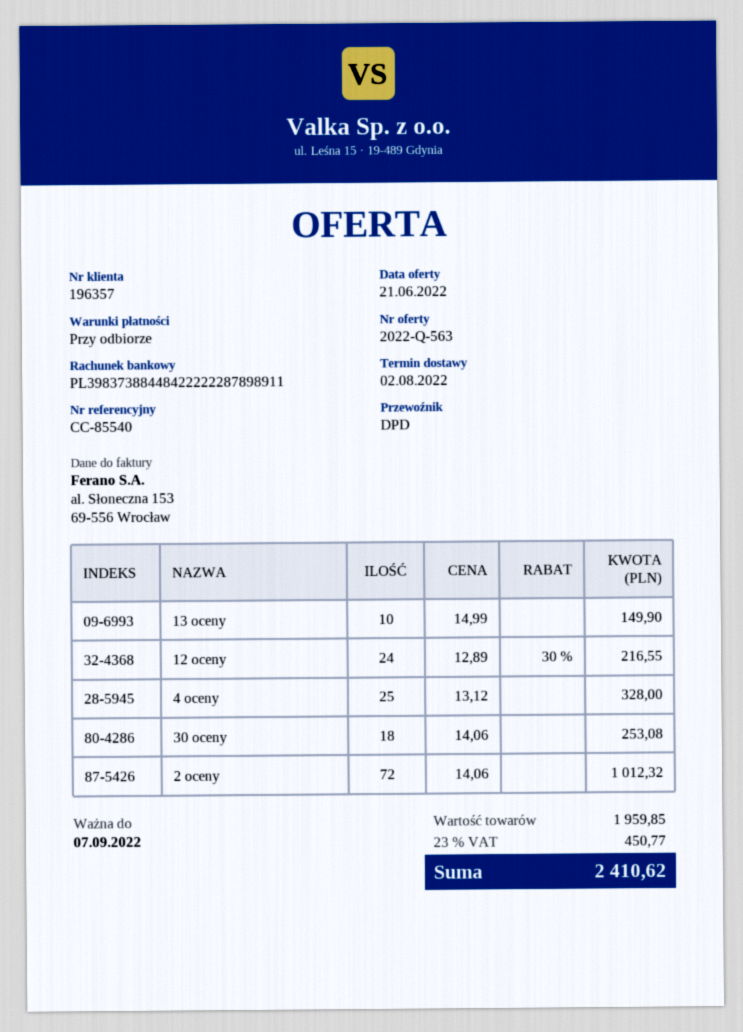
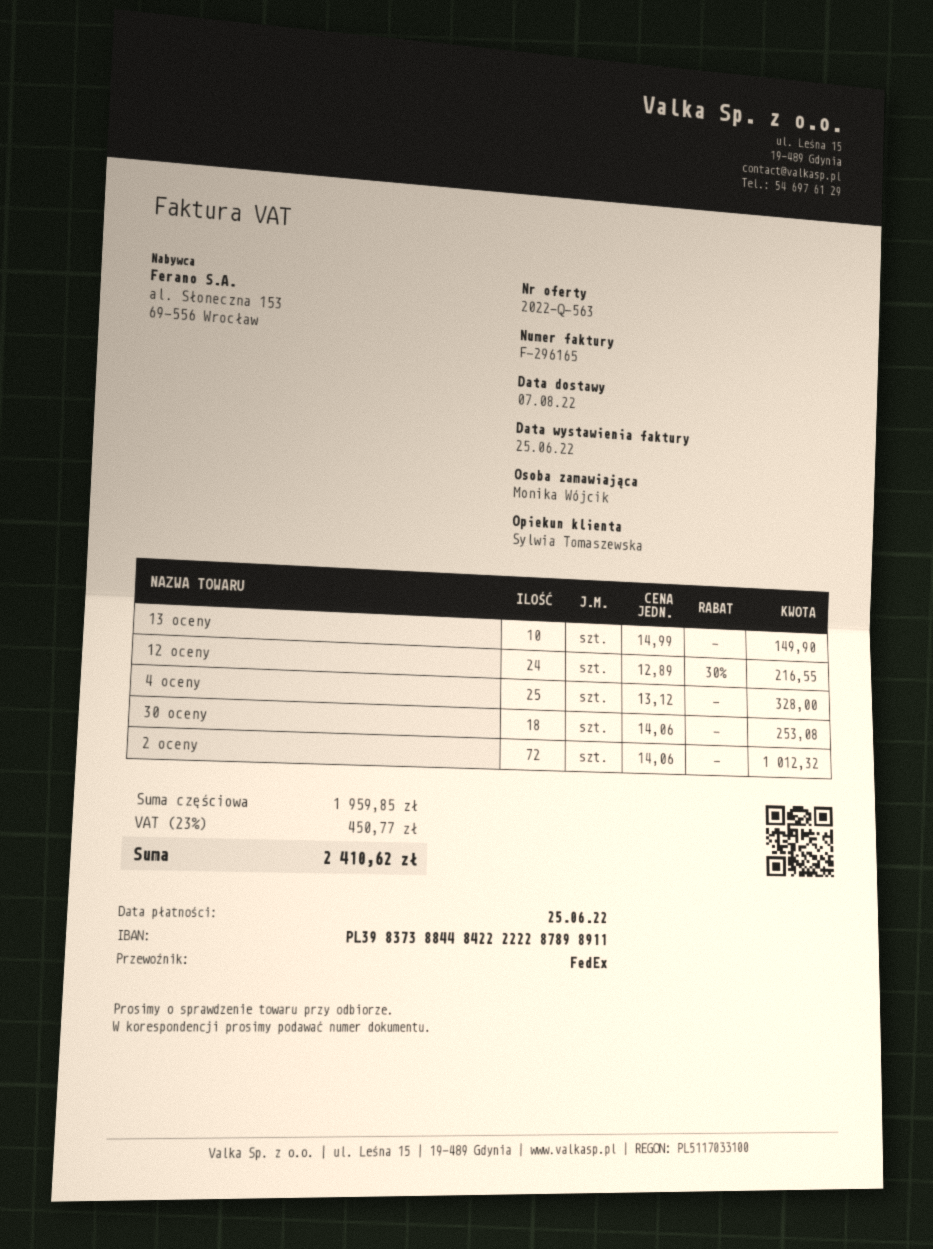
delivery date: 2022-08-02 -> 2022-08-07
shipping method: DPD -> FedEx

